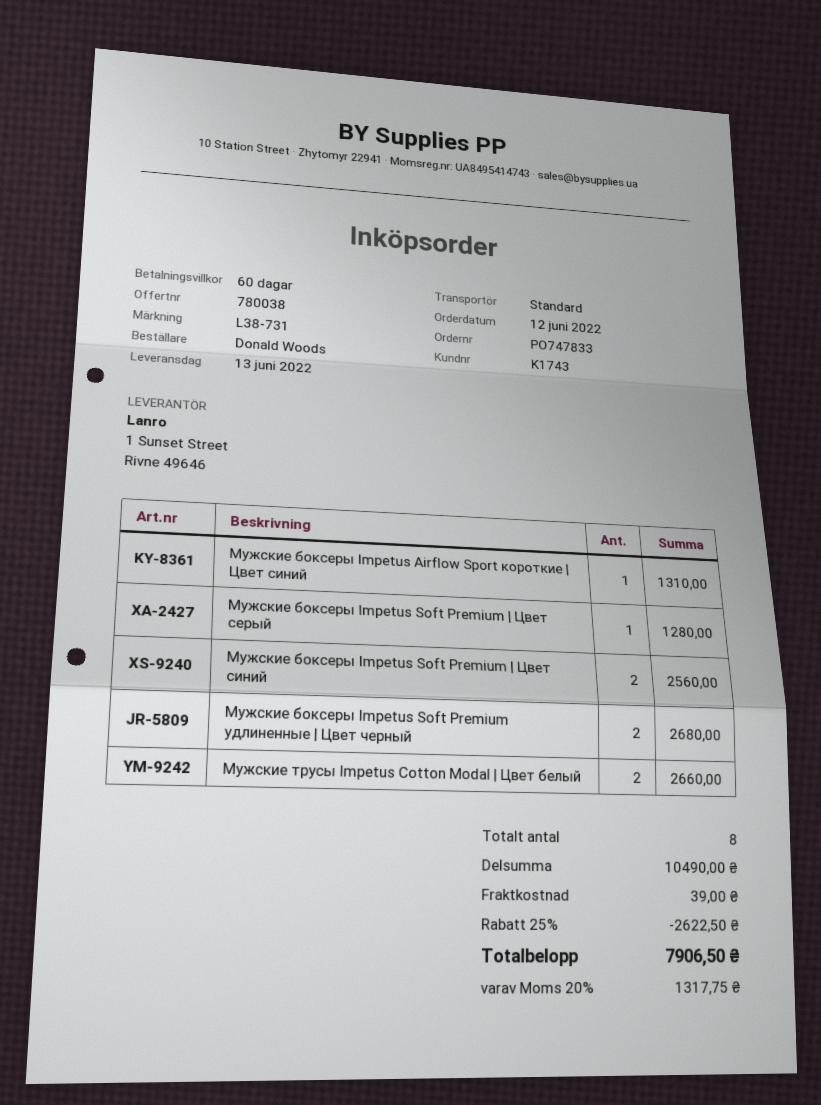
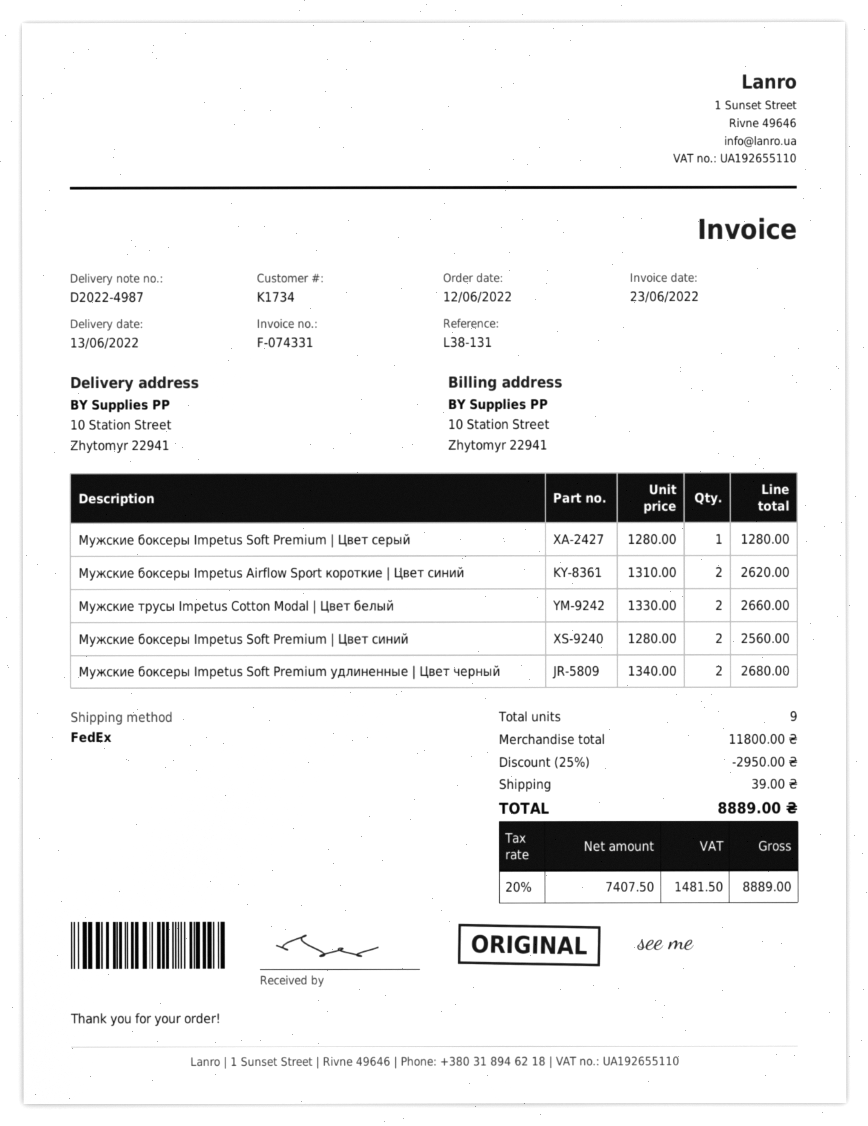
customer number: K1743 -> K1734
reference: L38-731 -> L38-131
shipping method: standard -> FedEx
Мужские боксеры Impetus Airflow Sport короткие | Цвет синий: 1 for 1310.00 -> 2 for 2620.00
total quantity: 8 -> 9
subtotal: 10490.00 -> 11800.00
discount: 25% = 2622.50 -> 25% = 2950.00
tax: 20% = 1317.75 -> 20% = 1481.50
total: 7906.50 -> 8889.00

